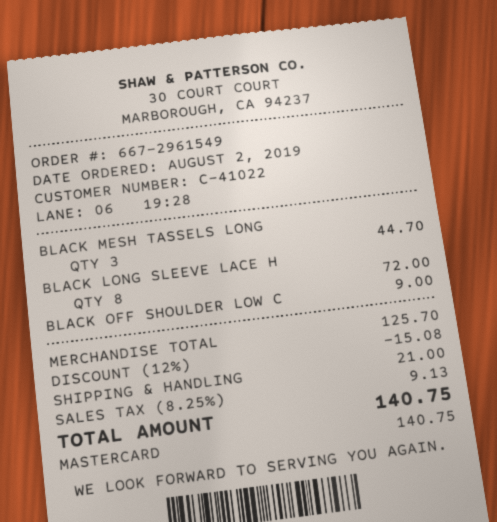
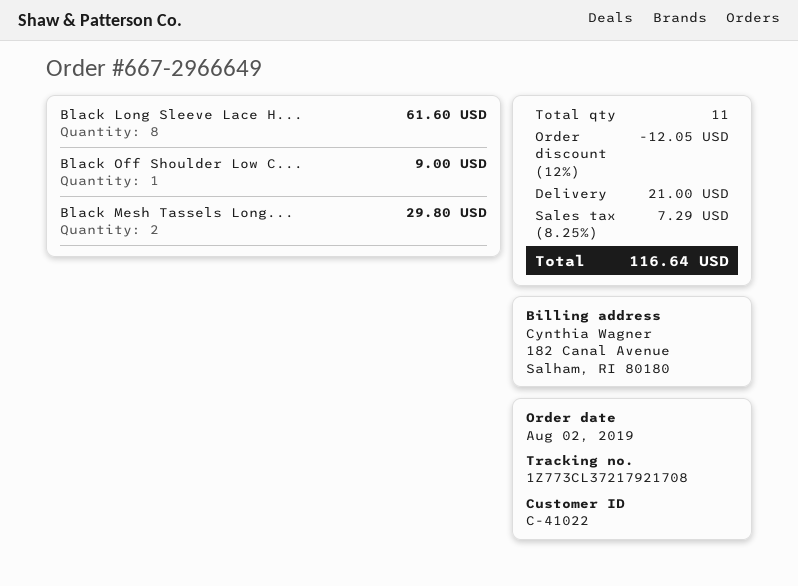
order number: 667-2961549 -> 667-2966649
BLACK MESH TASSELS LONG: 3 for 44.70 -> 2 for 29.80
BLACK LONG SLEEVE LACE H: 8 for 72.00 -> 8 for 61.60
discount: 12% = 15.08 -> 12% = 12.05
tax: 8.25% = 9.13 -> 8.25% = 7.29
total: 140.75 -> 116.64

